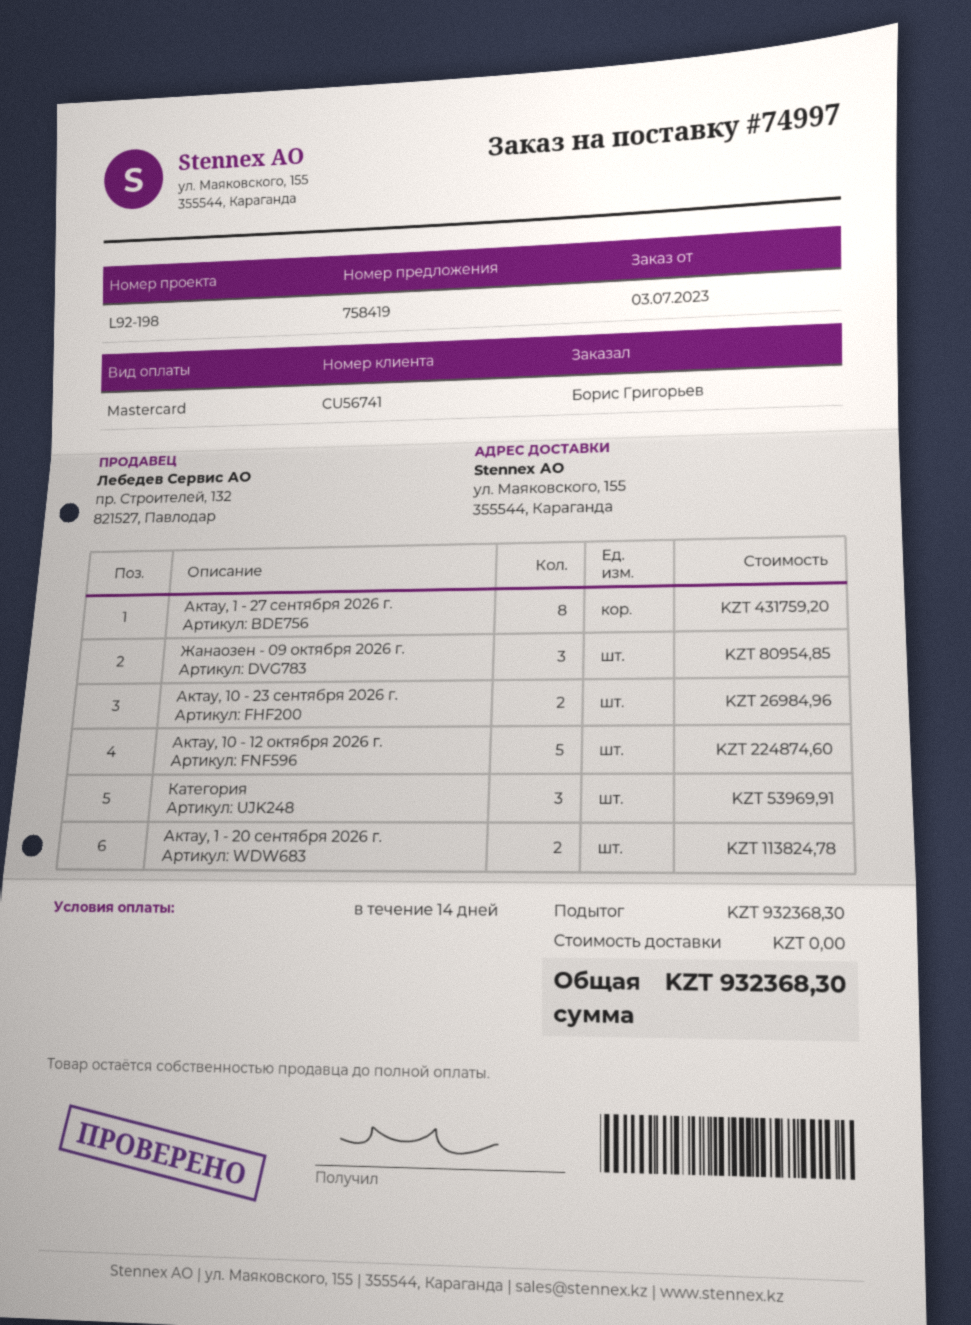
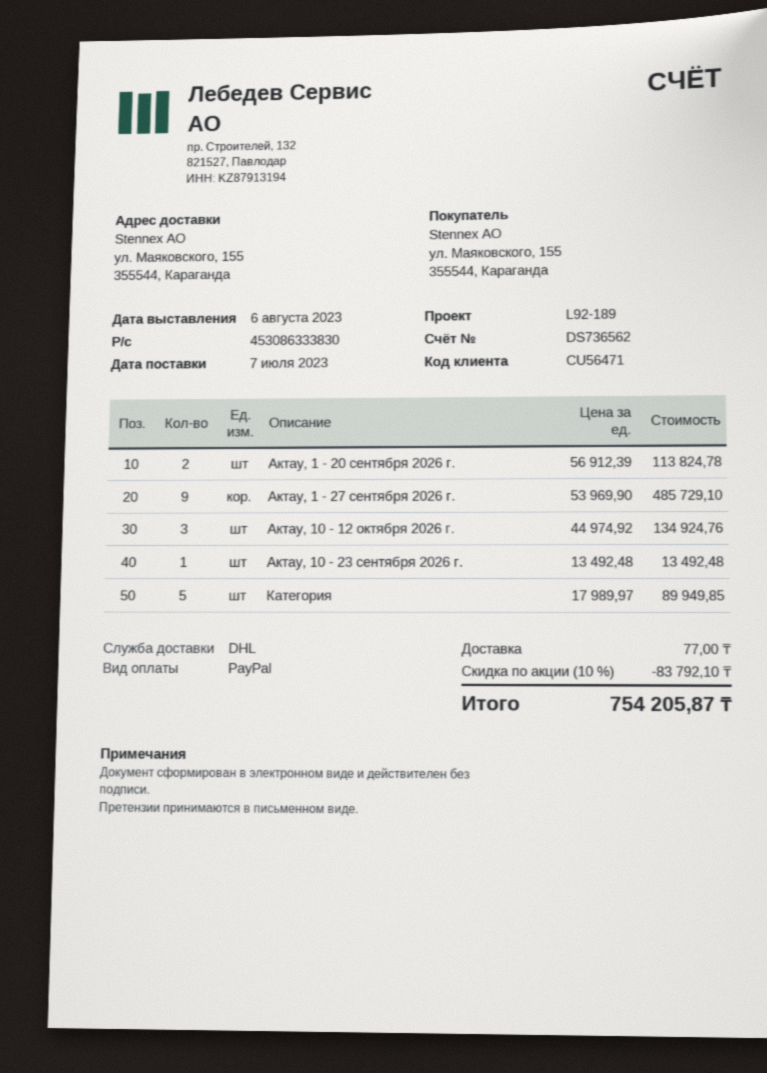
customer number: CU56741 -> CU56471
reference: L92-198 -> L92-189
payment method: Mastercard -> PayPal
Актау, 1 - 27 сентября 2026 г.: 8 for 431759.20 -> 9 for 485729.10
Жанаозен - 09 октября 2026 г.: 3 for 80954.85 -> none
Актау, 10 - 23 сентября 2026 г.: 2 for 26984.96 -> 1 for 13492.48
Актау, 10 - 12 октября 2026 г.: 5 for 224874.60 -> 3 for 134924.76
Категория: 3 for 53969.91 -> 5 for 89949.85
discount: none -> 10% = 83792.10
shipping: 0.00 -> 77.00
total: 932368.30 -> 754205.87

